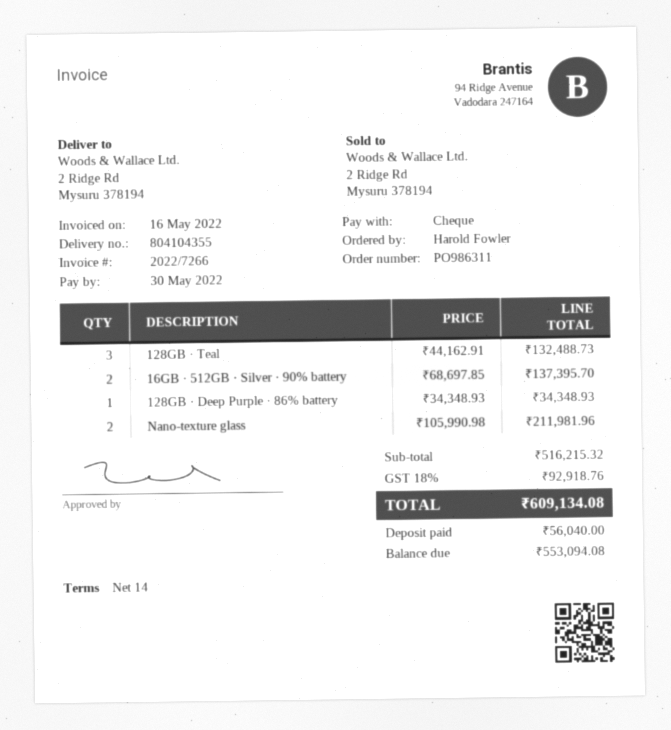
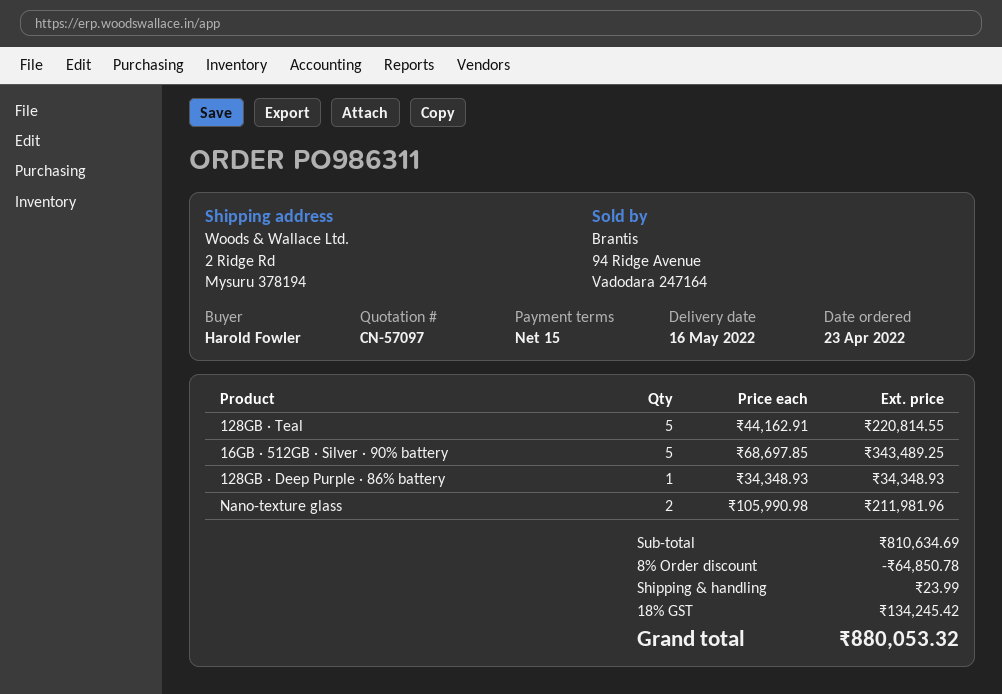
payment terms: 14 days -> 15 days
128GB · Teal: 3 x 44162.91 = 132488.73 -> 5 x 44162.91 = 220814.55
16GB · 512GB · Silver · 90% battery: 2 x 68697.85 = 137395.70 -> 5 x 68697.85 = 343489.25
subtotal: 516215.32 -> 810634.69
discount: none -> 8% = 64850.78
shipping: none -> 23.99
tax: 18% = 92918.76 -> 18% = 134245.42
total: 609134.08 -> 880053.32

